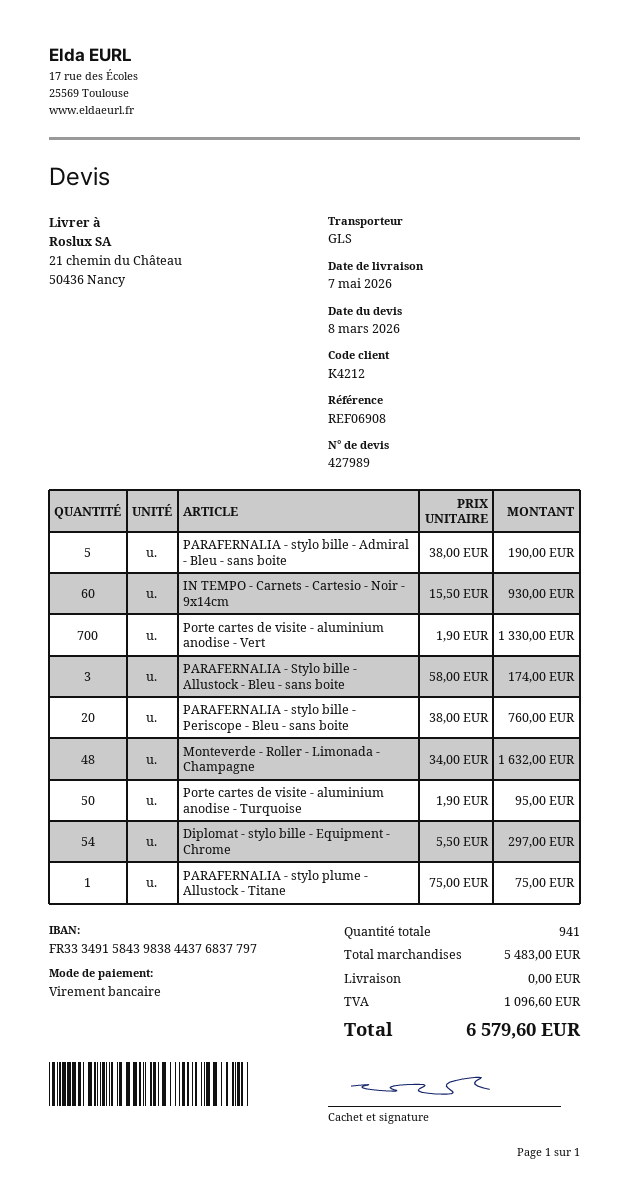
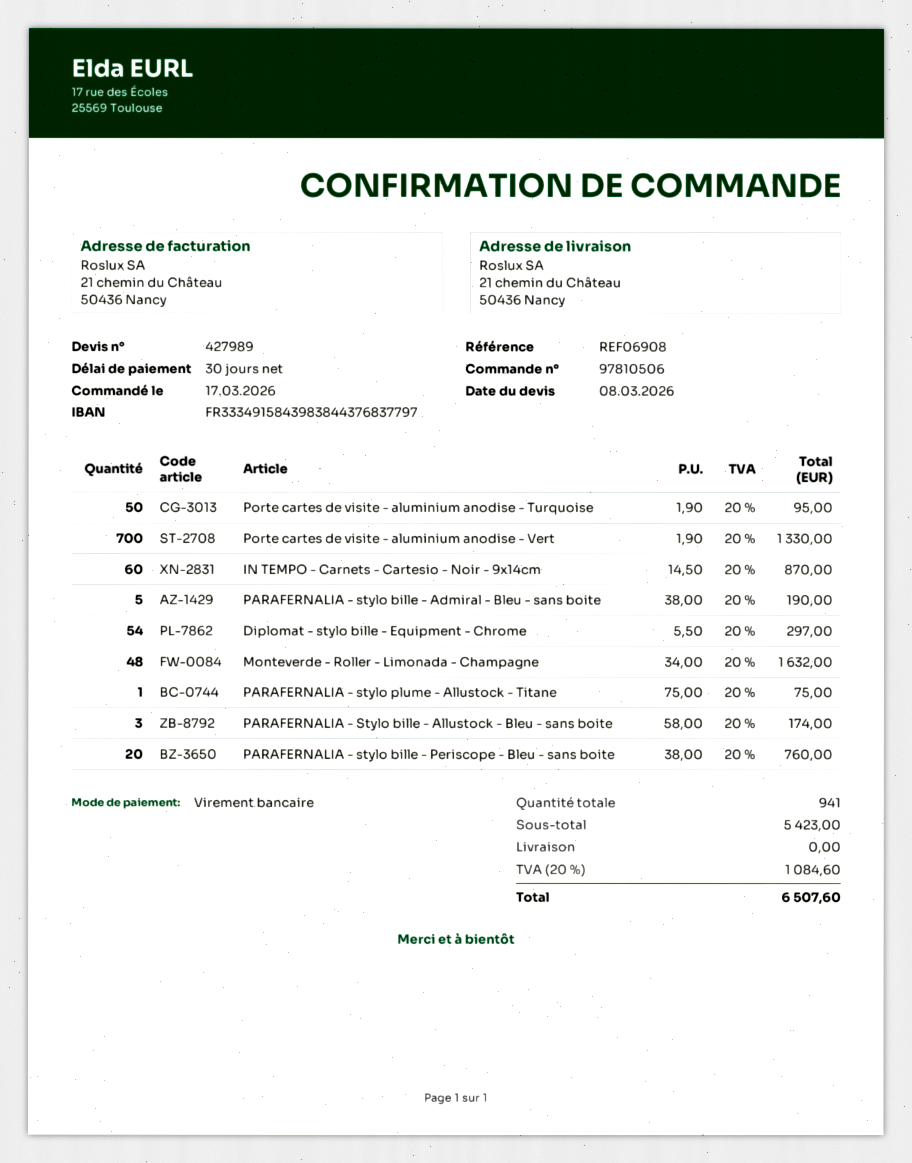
IN TEMPO - Carnets - Cartesio - Noir - 9x14cm: 60 x 15.50 = 930.00 -> 60 x 14.50 = 870.00
subtotal: 5483.00 -> 5423.00
tax: 1096.60 -> 1084.60
total: 6579.60 -> 6507.60

